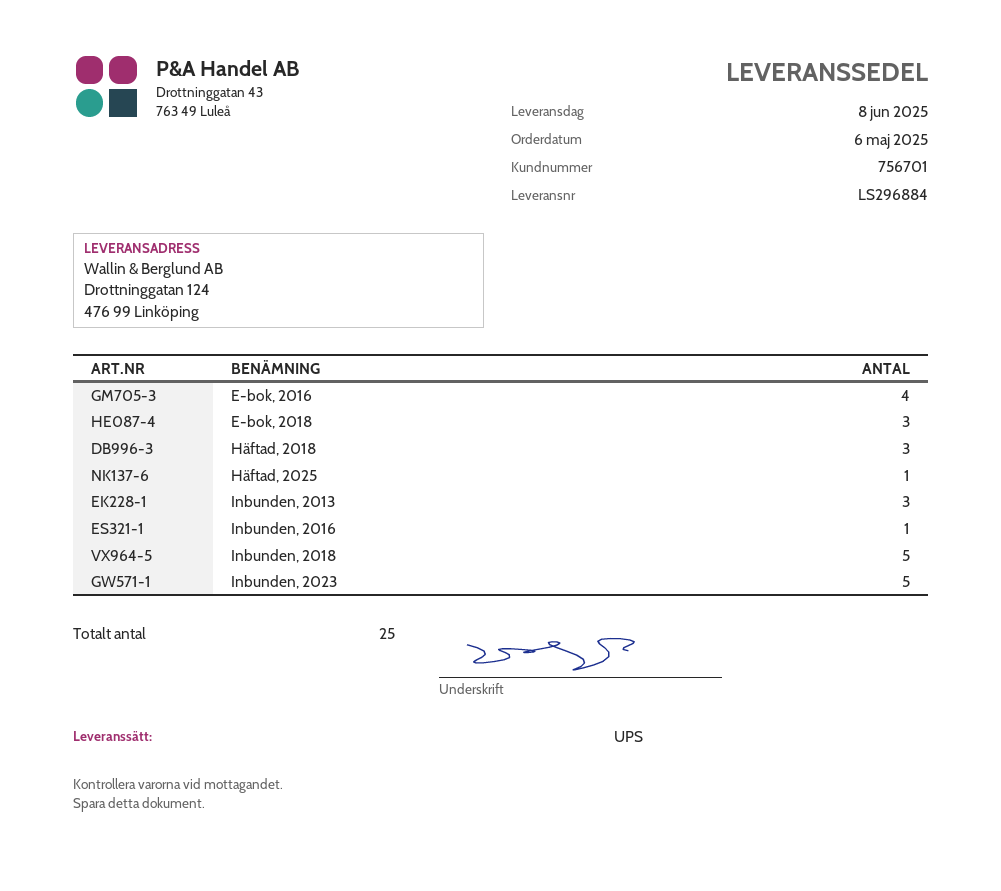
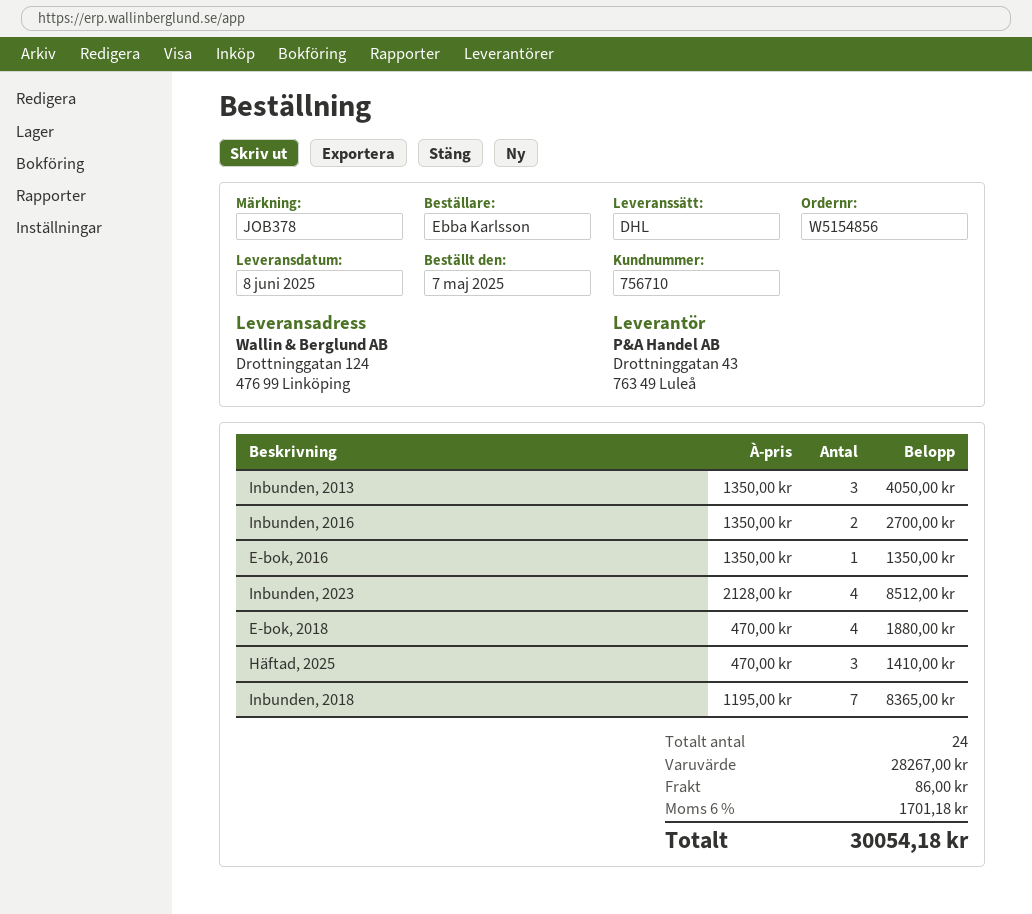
order date: 2025-05-06 -> 2025-05-07
customer number: 756701 -> 756710
shipping method: UPS -> DHL
E-bok, 2016: 4 -> 1
E-bok, 2018: 3 -> 4
Häftad, 2018: 3 -> none
Häftad, 2025: 1 -> 3
Inbunden, 2016: 1 -> 2
Inbunden, 2018: 5 -> 7
Inbunden, 2023: 5 -> 4
total quantity: 25 -> 24

